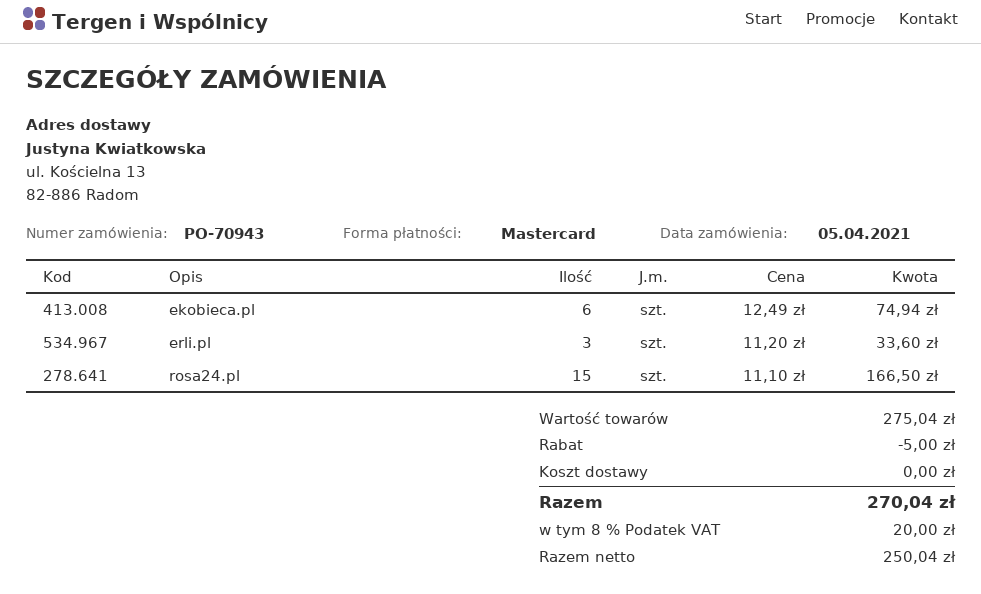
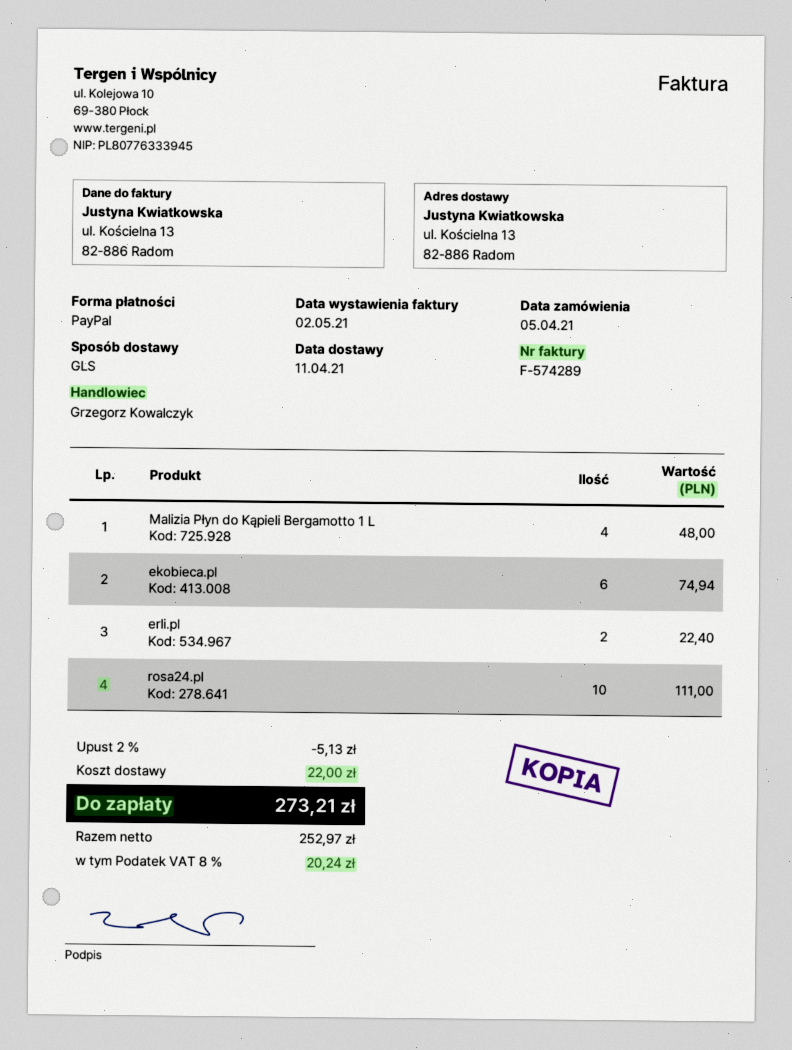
payment method: Mastercard -> PayPal
erli.pl: 3 for 33.60 -> 2 for 22.40
rosa24.pl: 15 for 166.50 -> 10 for 111.00
Malizia Płyn do Kąpieli Bergamotto 1 L: none -> 4 for 48.00
discount: 5.00 -> 5.13
shipping: 0.00 -> 22.00
net: 250.04 -> 252.97
tax: 8% = 20.00 -> 8% = 20.24
total: 270.04 -> 273.21

